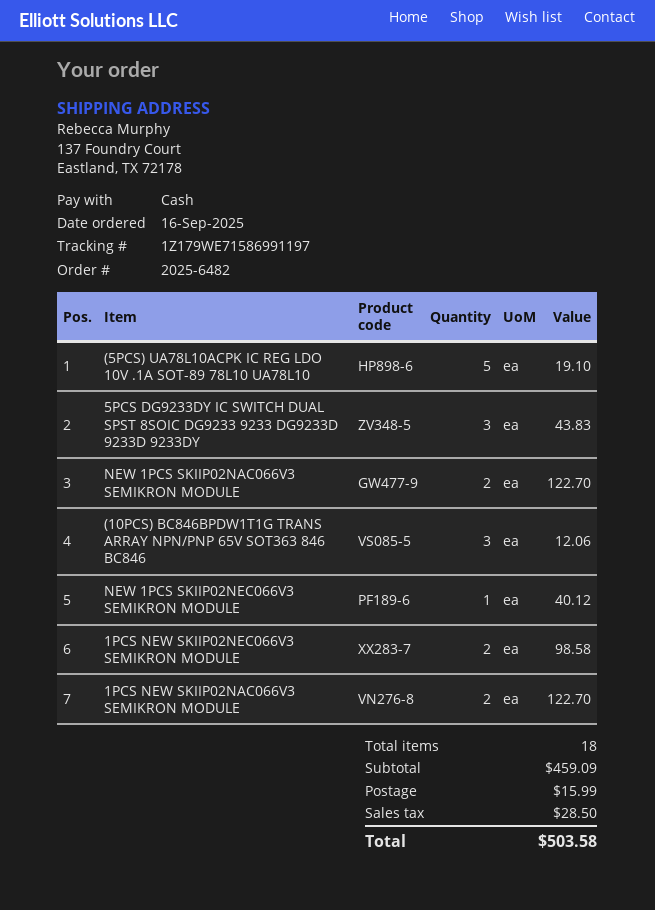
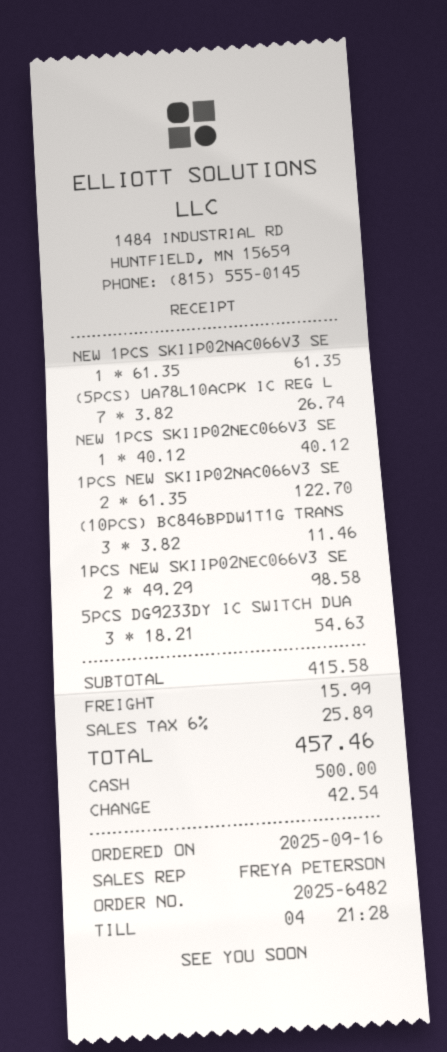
(5PCS) UA78L10ACPK IC REG LDO 10V .1A SOT-89 78L10 UA78L10: 5 for 19.10 -> 7 for 26.74
5PCS DG9233DY IC SWITCH DUAL SPST 8SOIC DG9233 9233 DG9233D 9233D 9233DY: 3 for 43.83 -> 3 for 54.63
NEW 1PCS SKIIP02NAC066V3 SEMIKRON MODULE: 2 for 122.70 -> 1 for 61.35
(10PCS) BC846BPDW1T1G TRANS ARRAY NPN/PNP 65V SOT363 846 BC846: 3 for 12.06 -> 3 for 11.46
subtotal: 459.09 -> 415.58
tax: 28.50 -> 25.89
total: 503.58 -> 457.46

